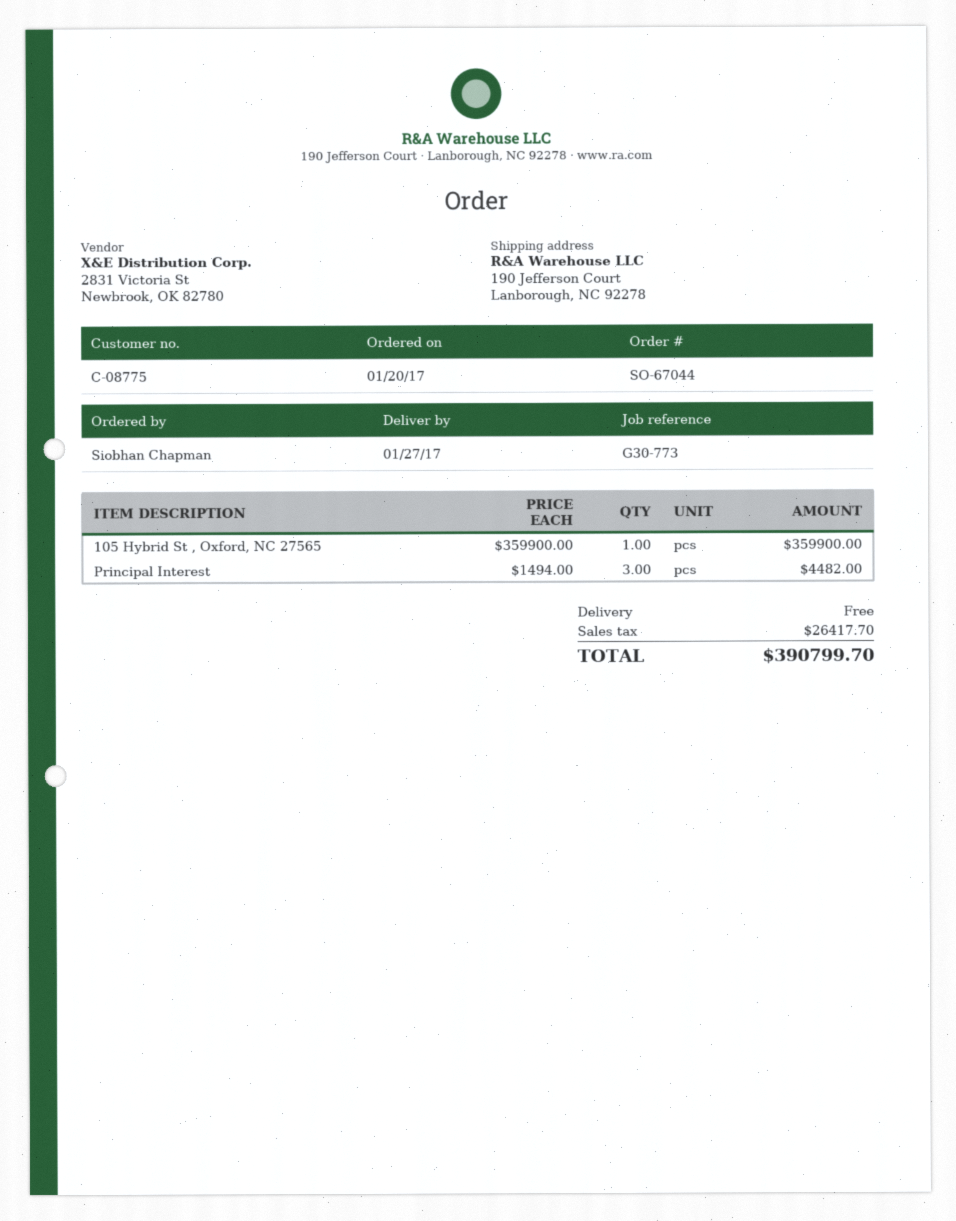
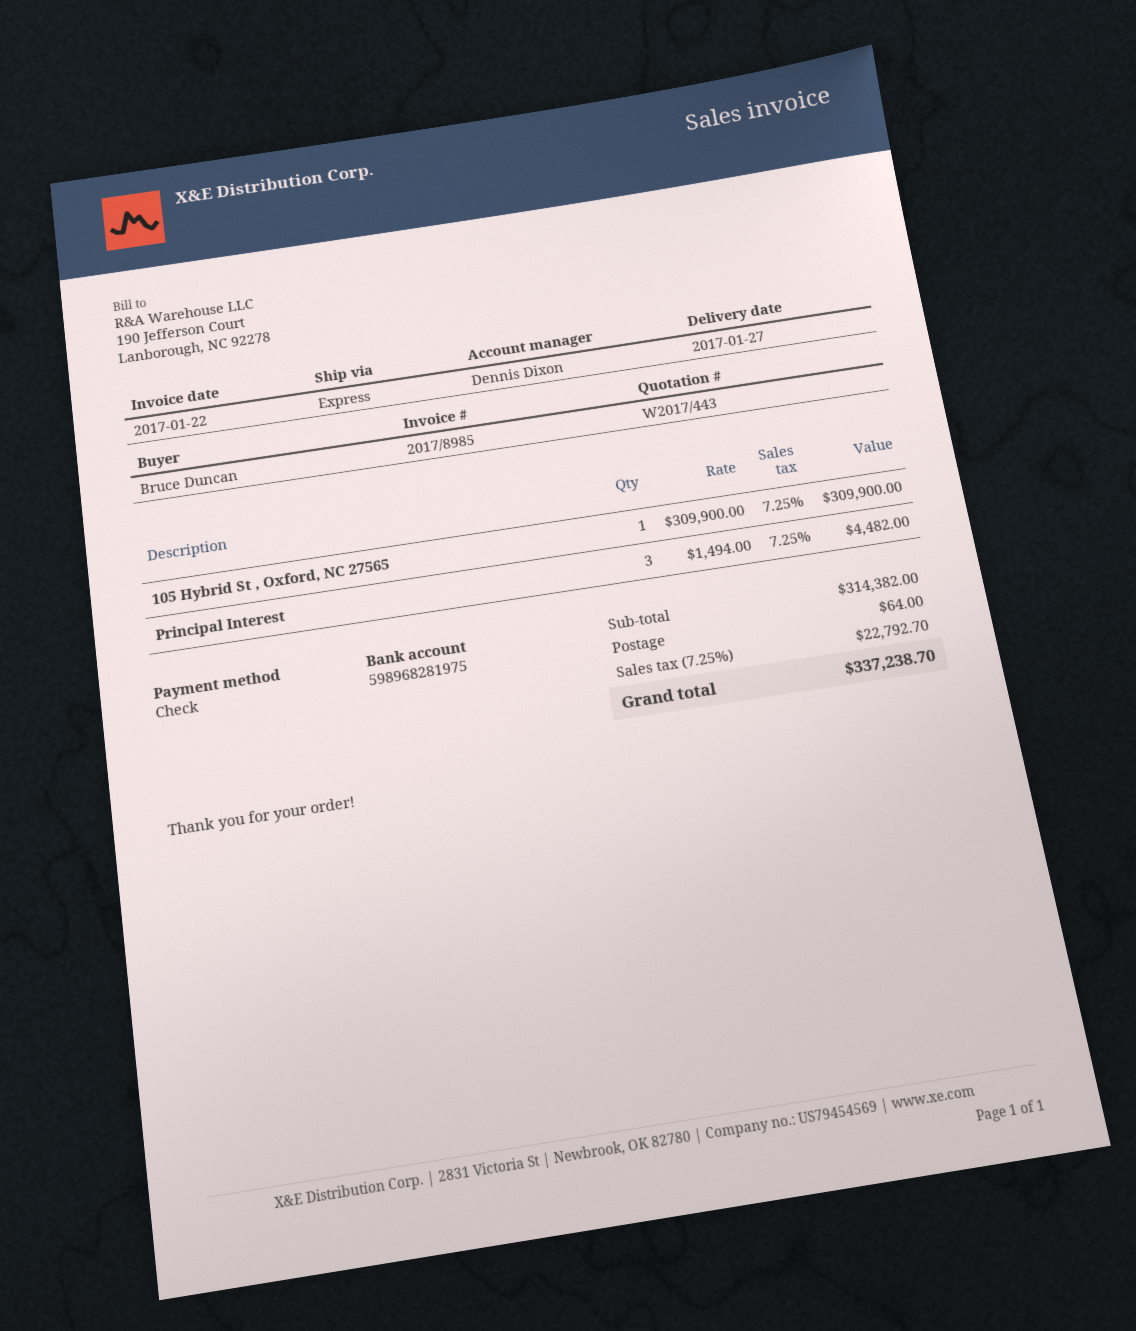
ordered by: Siobhan Chapman -> Bruce Duncan
105 Hybrid St , Oxford, NC 27565: 1 x 359900.00 = 359900.00 -> 1 x 309900.00 = 309900.00
shipping: 0.00 -> 64.00
tax: 26417.70 -> 22792.70
total: 390799.70 -> 337238.70

